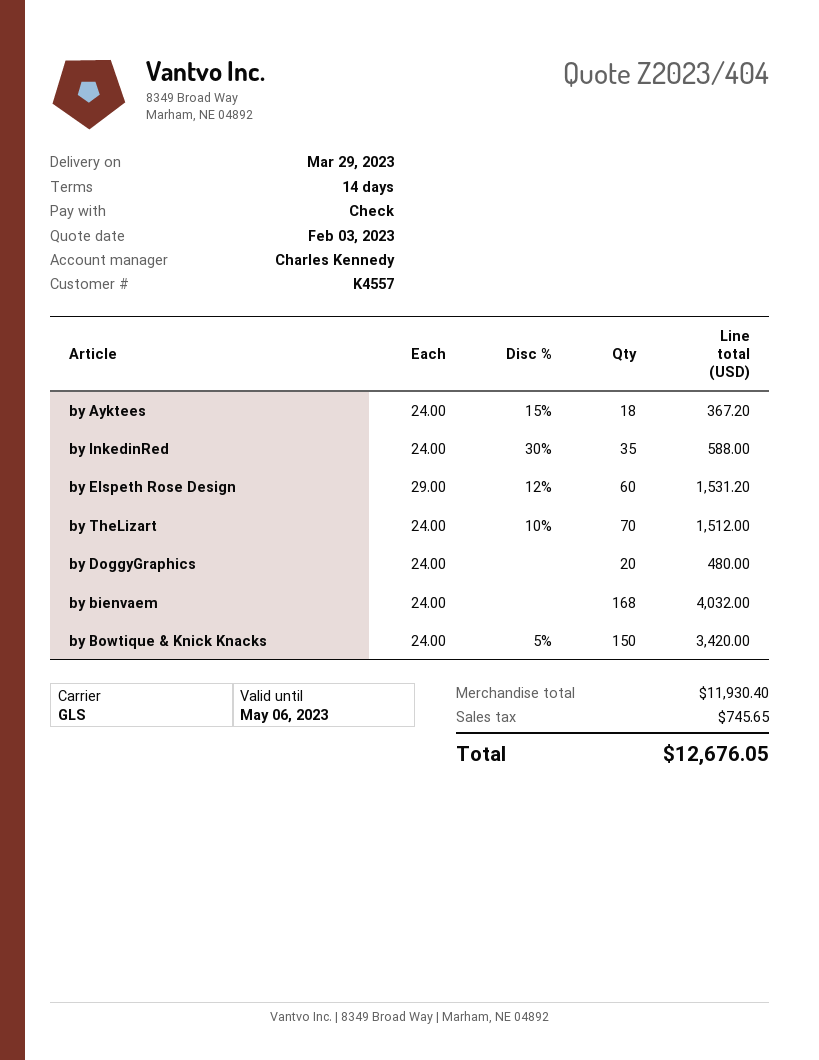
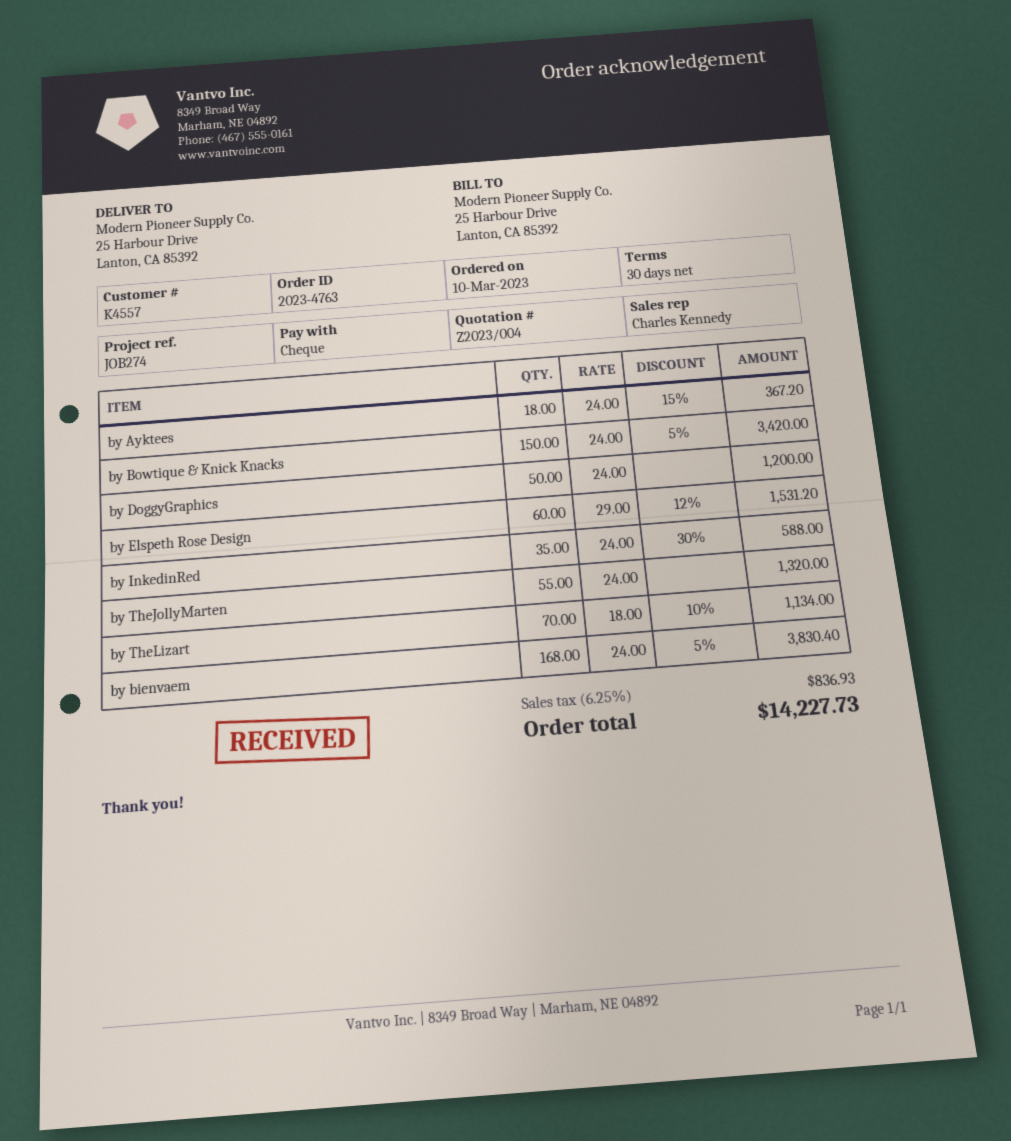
quote number: Z2023/404 -> Z2023/004
payment terms: 14 days -> 30 days
by TheLizart: 70 x 24.00 - 10% = 1512.00 -> 70 x 18.00 - 10% = 1134.00
by DoggyGraphics: 20 x 24.00 = 480.00 -> 50 x 24.00 = 1200.00
by bienvaem: 168 x 24.00 = 4032.00 -> 168 x 24.00 - 5% = 3830.40
by TheJollyMarten: none -> 55 x 24.00 = 1320.00
tax: 745.65 -> 836.93
total: 12676.05 -> 14227.73

